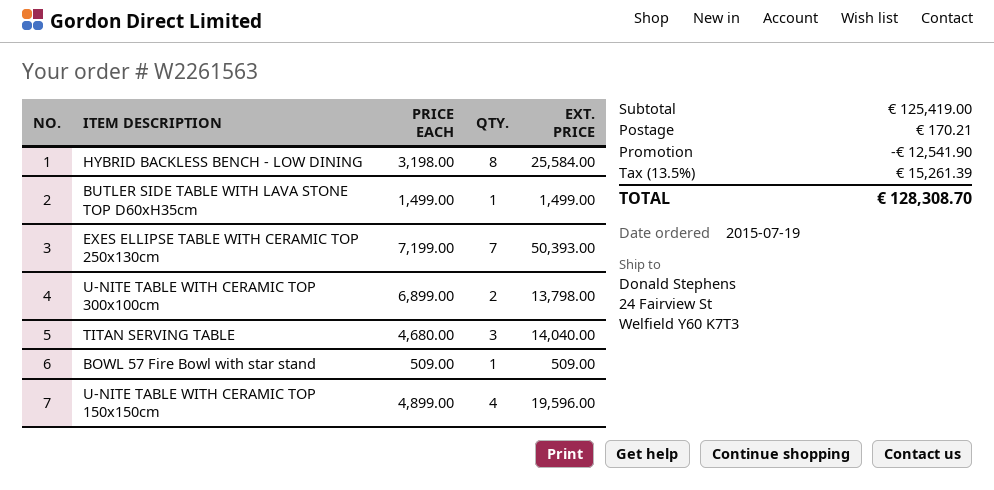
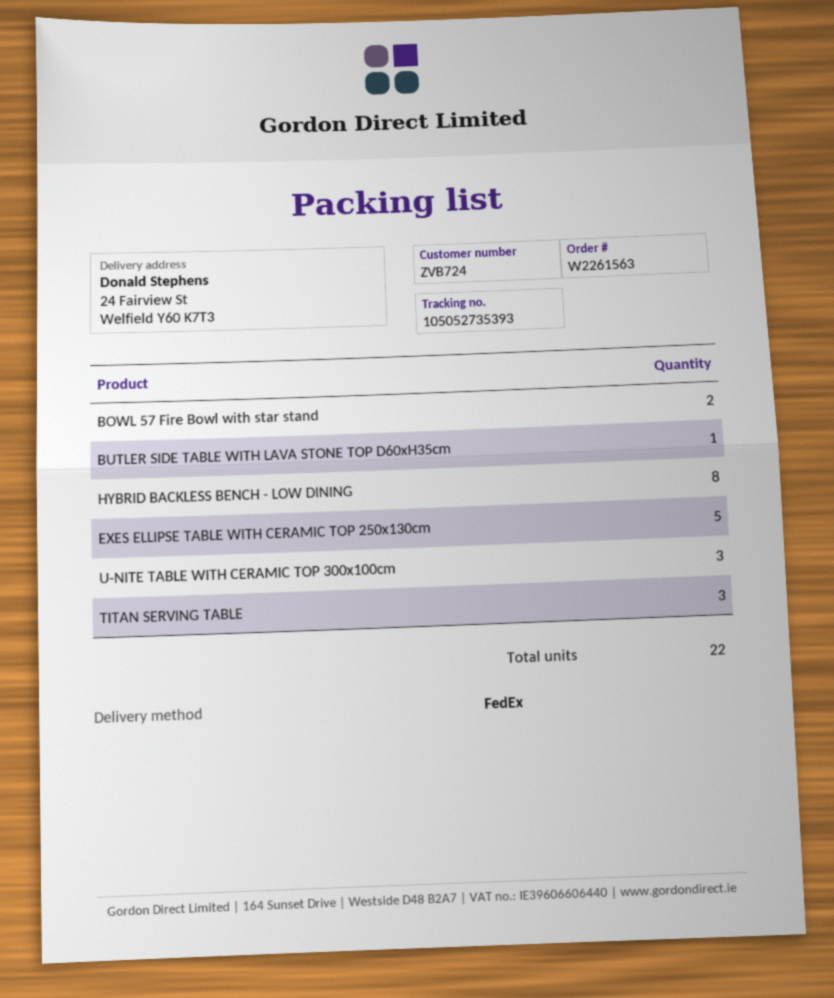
EXES ELLIPSE TABLE WITH CERAMIC TOP 250x130cm: 7 -> 5
U-NITE TABLE WITH CERAMIC TOP 300x100cm: 2 -> 3
BOWL 57 Fire Bowl with star stand: 1 -> 2
U-NITE TABLE WITH CERAMIC TOP 150x150cm: 4 -> none

